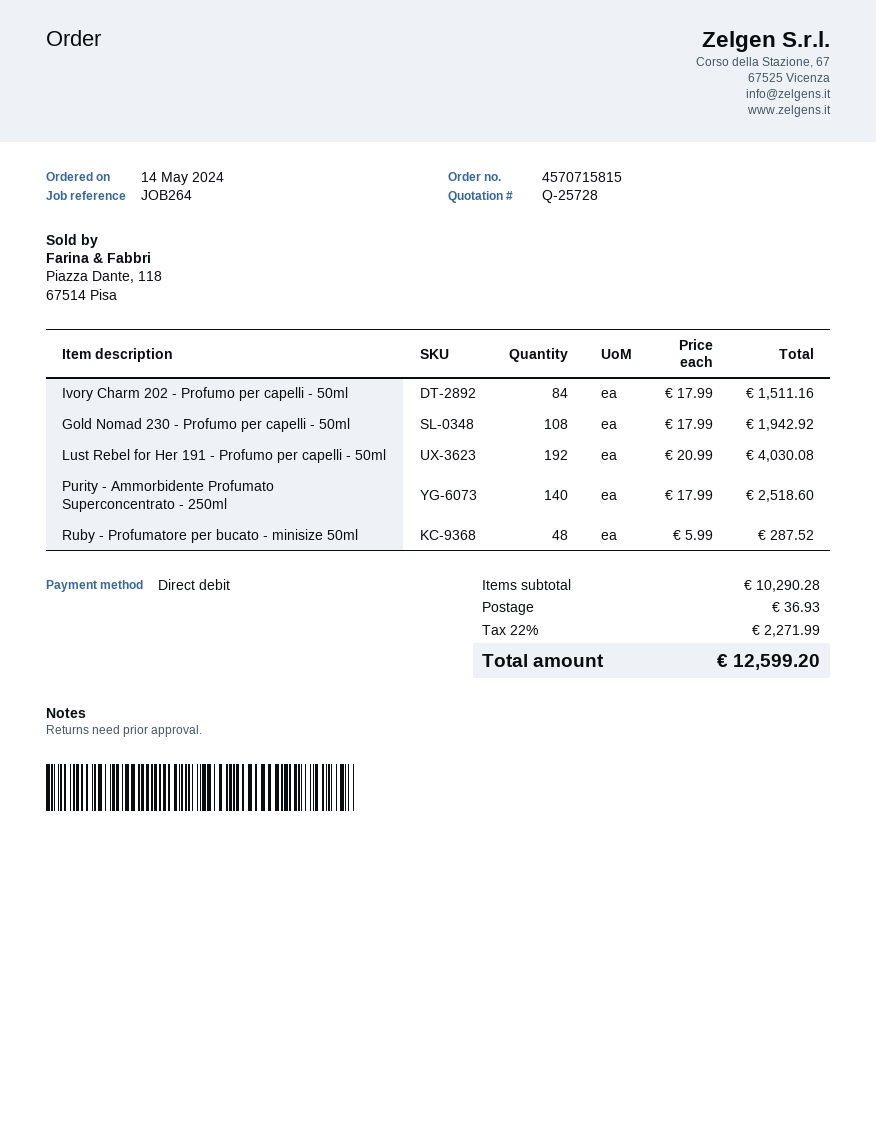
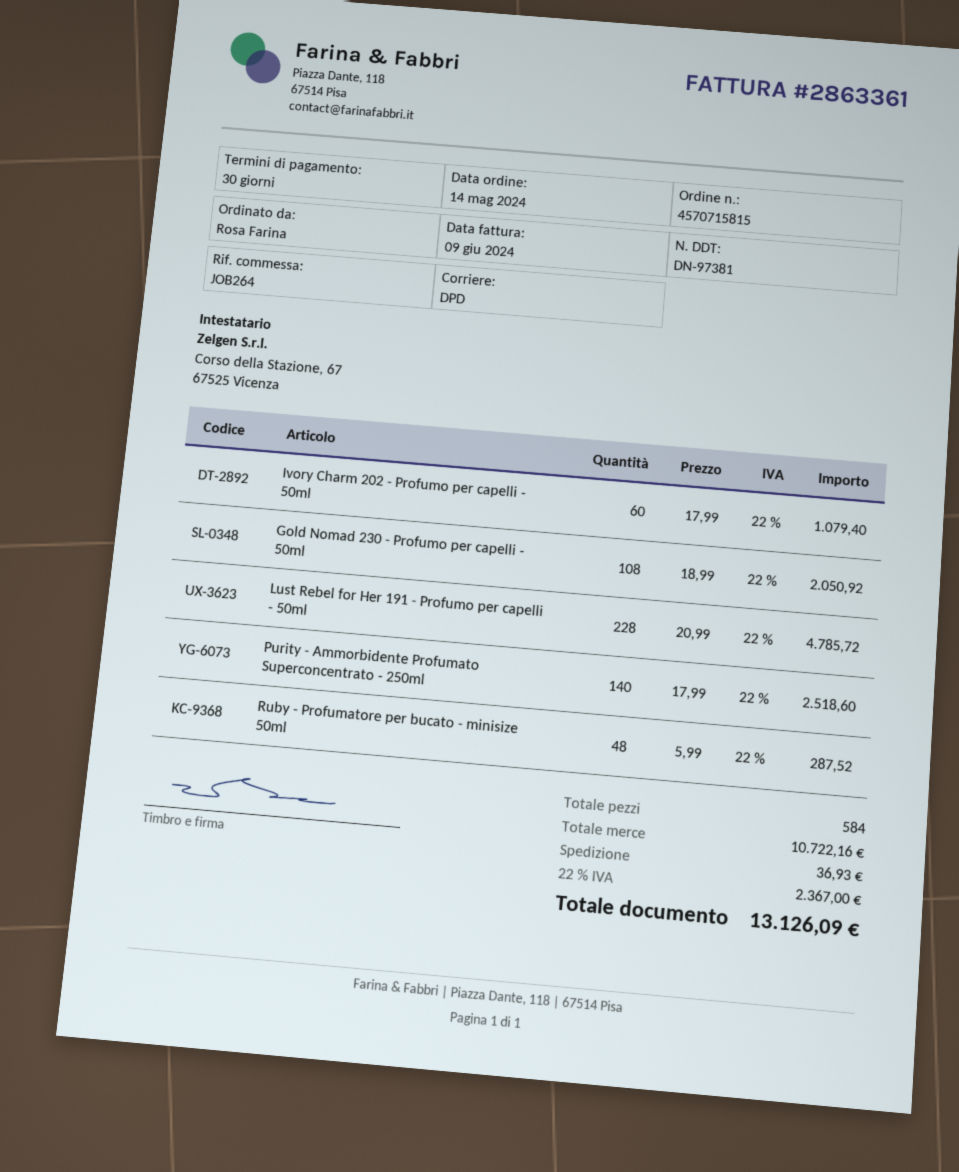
Ivory Charm 202 - Profumo per capelli - 50ml: 84 x 17.99 = 1511.16 -> 60 x 17.99 = 1079.40
Gold Nomad 230 - Profumo per capelli - 50ml: 108 x 17.99 = 1942.92 -> 108 x 18.99 = 2050.92
Lust Rebel for Her 191 - Profumo per capelli - 50ml: 192 x 20.99 = 4030.08 -> 228 x 20.99 = 4785.72
subtotal: 10290.28 -> 10722.16
tax: 22% = 2271.99 -> 22% = 2367.00
total: 12599.20 -> 13126.09

